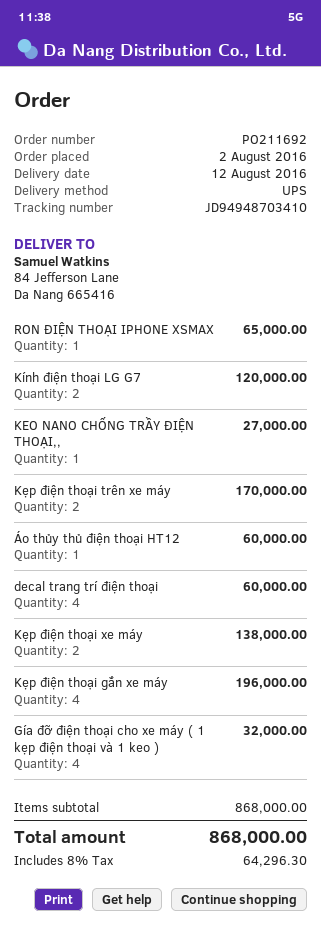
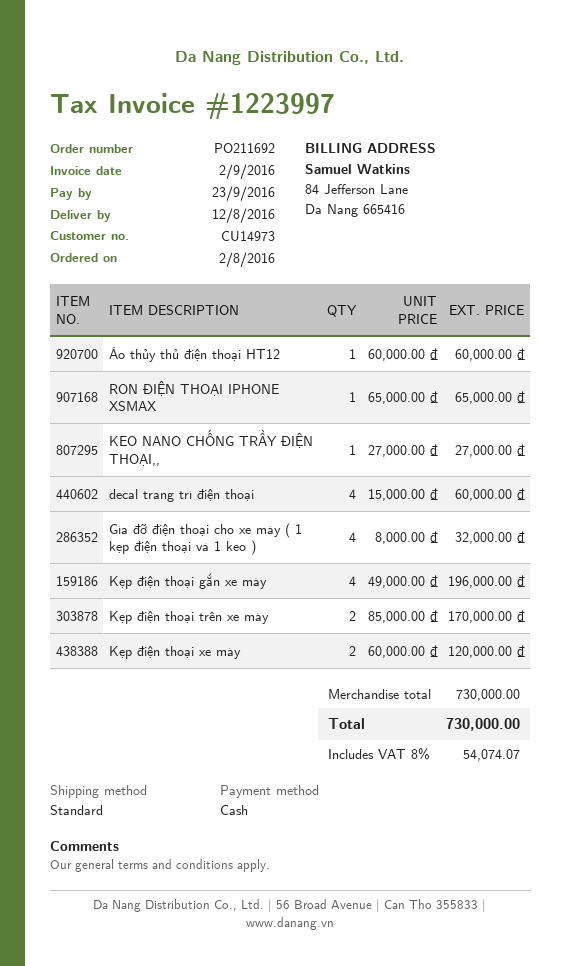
shipping method: UPS -> standard
Kính điện thoại LG G7: 2 for 120000.00 -> none
Kẹp điện thoại xe máy: 2 for 138000.00 -> 2 for 120000.00
subtotal: 868000.00 -> 730000.00
tax: 8% = 64296.30 -> 8% = 54074.07
total: 868000.00 -> 730000.00

